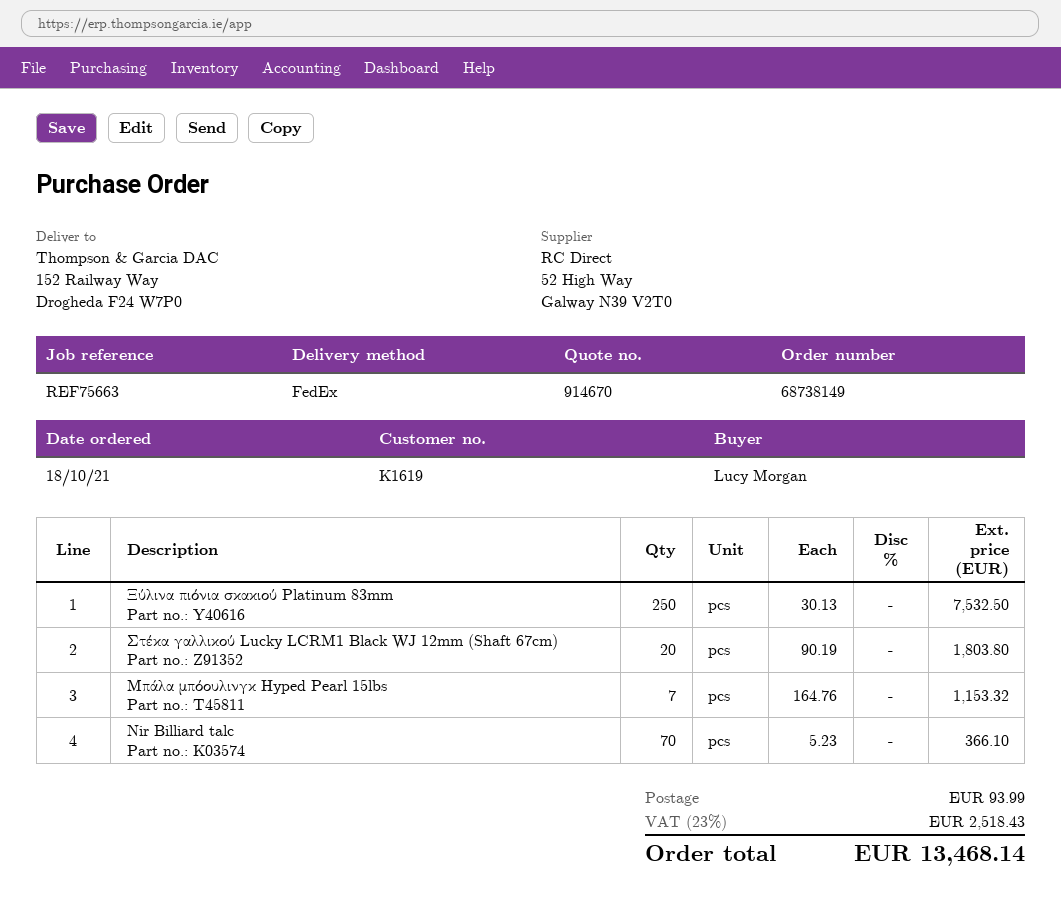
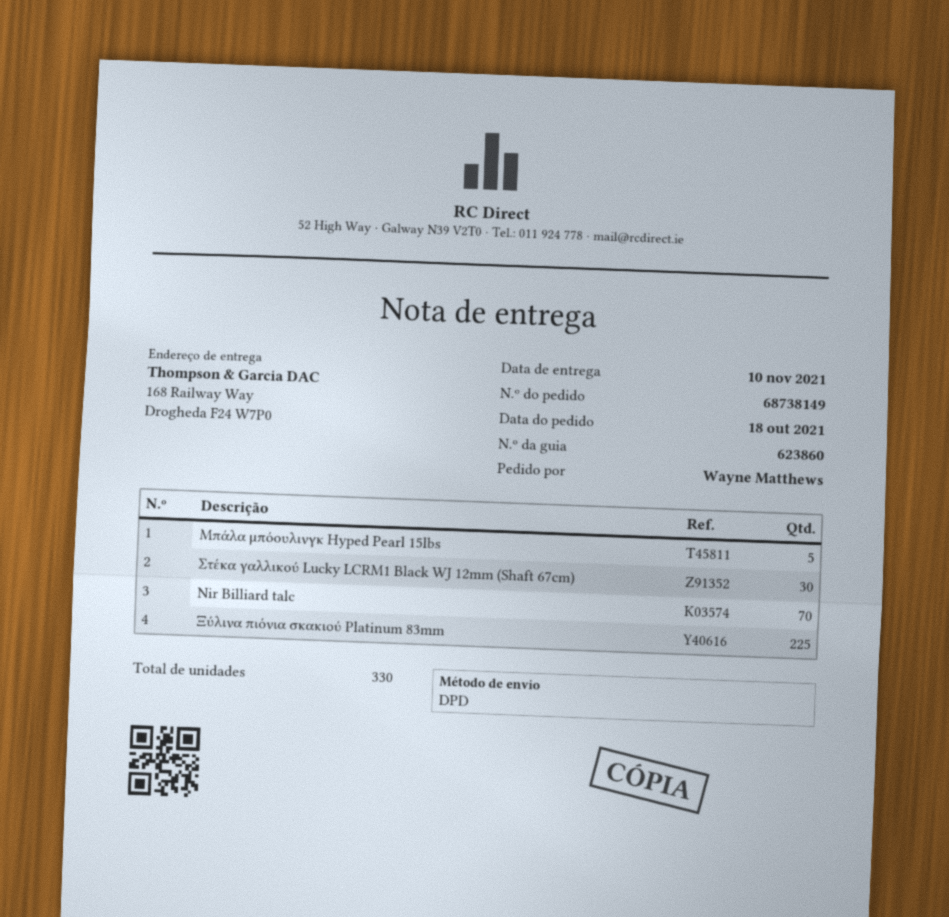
ordered by: Lucy Morgan -> Wayne Matthews
shipping method: FedEx -> DPD
ship to: 152 Railway Way, Drogheda F24 W7P0 -> 168 Railway Way, Drogheda F24 W7P0
Ξύλινα πιόνια σκακιού Platinum 83mm: 250 -> 225
Στέκα γαλλικού Lucky LCRM1 Black WJ 12mm (Shaft 67cm): 20 -> 30
Μπάλα μπόουλινγκ Hyped Pearl 15lbs: 7 -> 5

